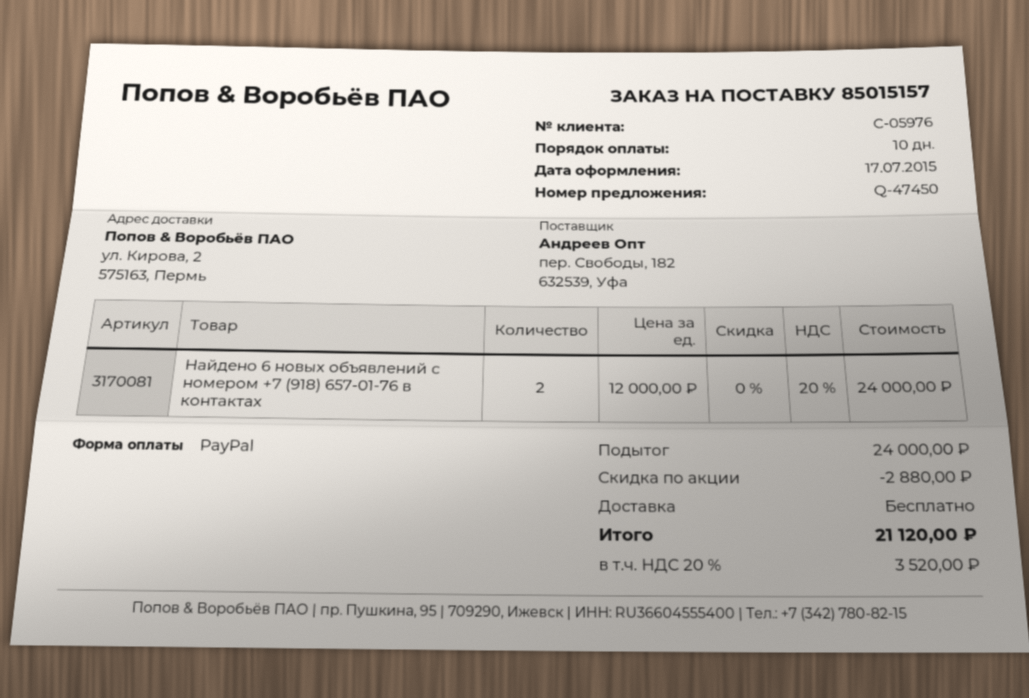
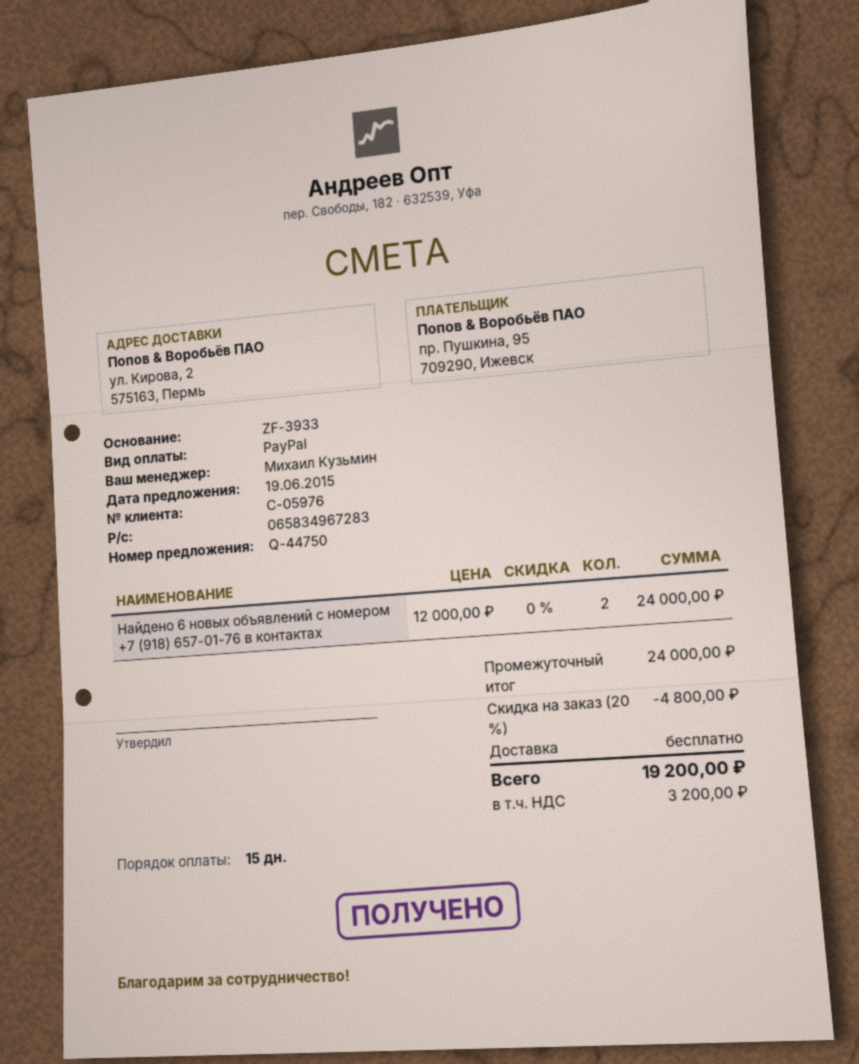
quote number: Q-47450 -> Q-44750
payment terms: 10 days -> 15 days
discount: 2880.00 -> 4800.00
tax: 3520.00 -> 3200.00
total: 21120.00 -> 19200.00

